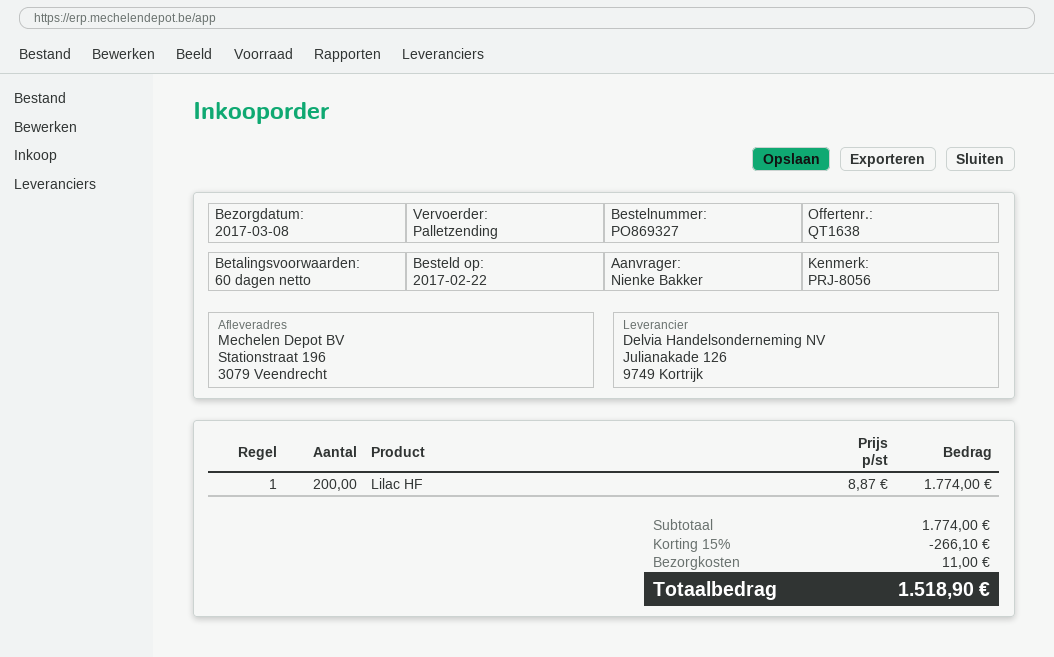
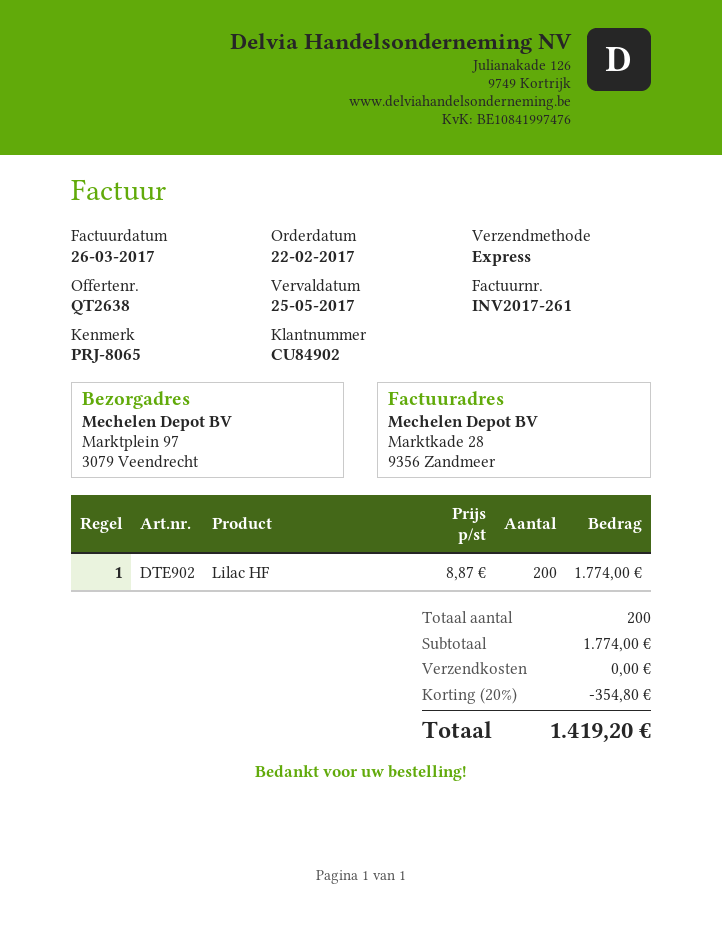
quote number: QT1638 -> QT2638
reference: PRJ-8056 -> PRJ-8065
shipping method: pallet freight -> express
ship to: Stationstraat 196, 3079 Veendrecht -> Marktplein 97, 3079 Veendrecht
discount: 15% = 266.10 -> 20% = 354.80
shipping: 11.00 -> 0.00
total: 1518.90 -> 1419.20

